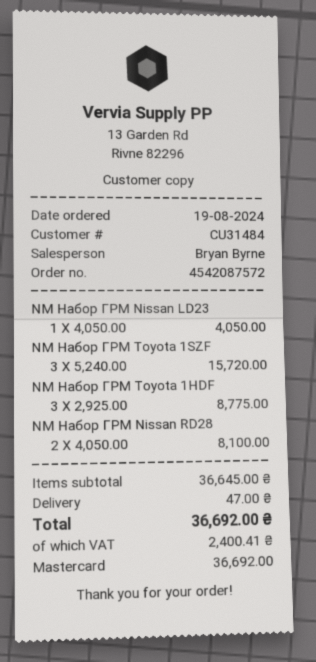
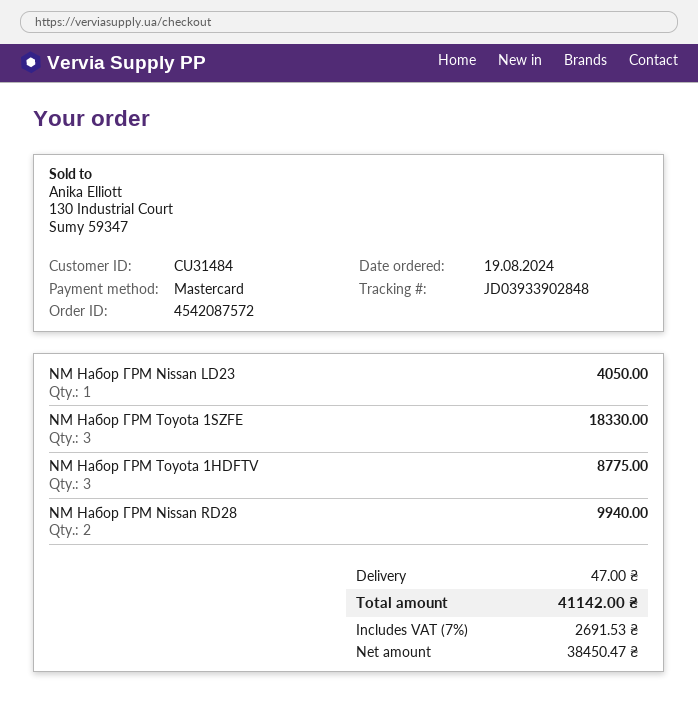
NM Набор ГРМ Toyota 1SZF: 3 for 15720.00 -> 3 for 18330.00
NM Набор ГРМ Nissan RD28: 2 for 8100.00 -> 2 for 9940.00
tax: 2400.41 -> 2691.53
total: 36692.00 -> 41142.00

